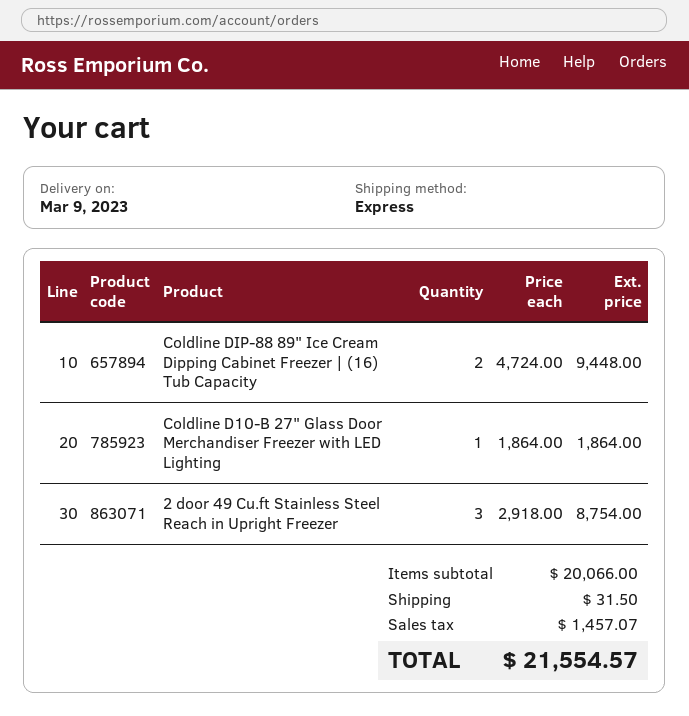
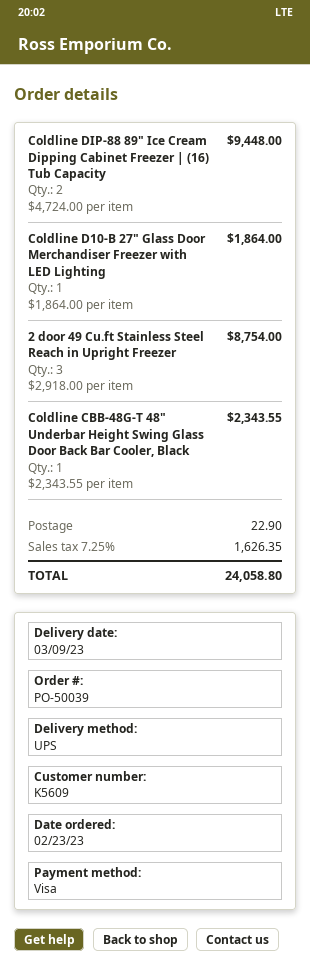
shipping method: express -> UPS
Coldline CBB-48G-T 48" Underbar Height Swing Glass Door Back Bar Cooler, Black: none -> 1 x 2343.55 = 2343.55
shipping: 31.50 -> 22.90
tax: 1457.07 -> 1626.35
total: 21554.57 -> 24058.80

